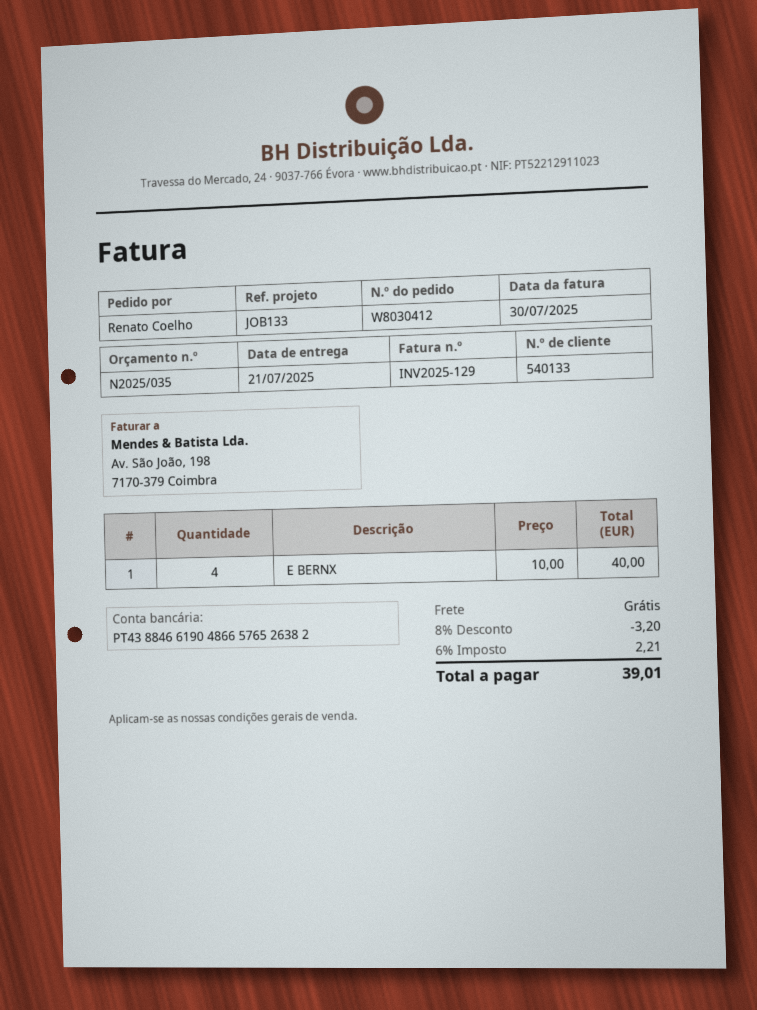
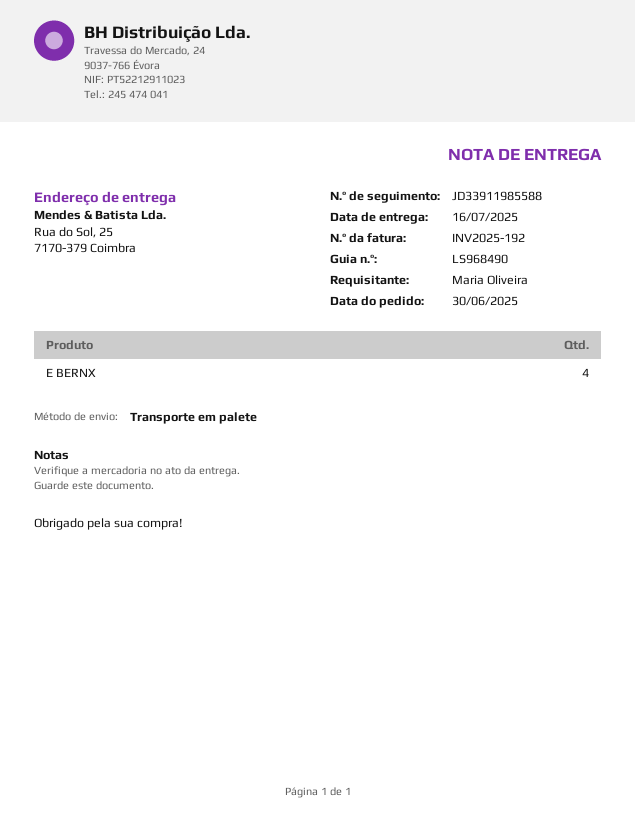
delivery date: 2025-07-21 -> 2025-07-16
invoice number: INV2025-129 -> INV2025-192
ordered by: Renato Coelho -> Maria Oliveira

